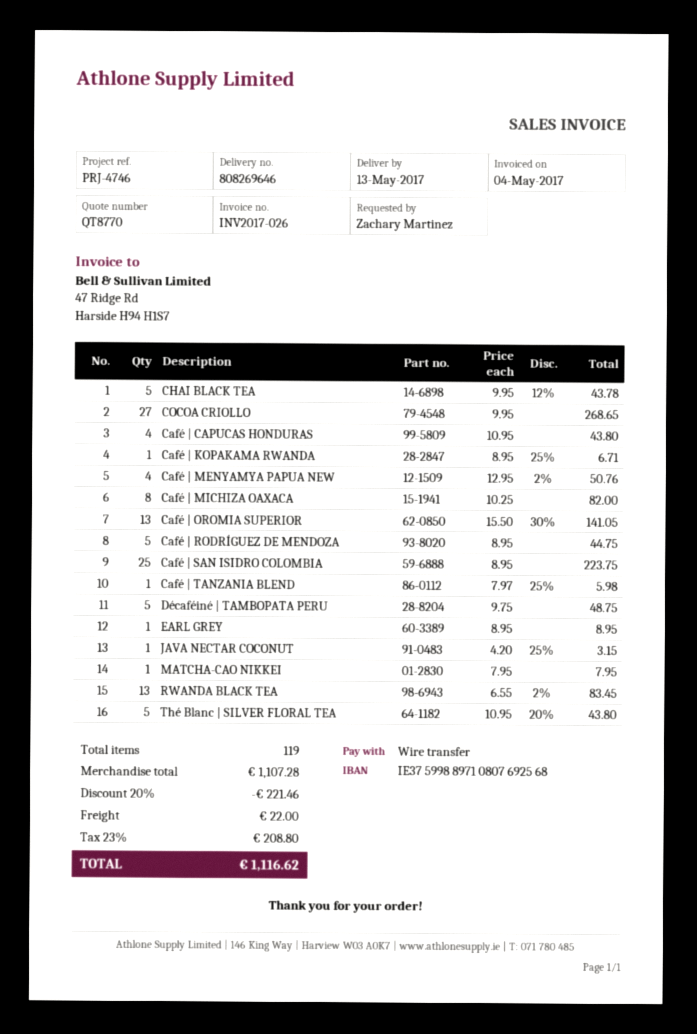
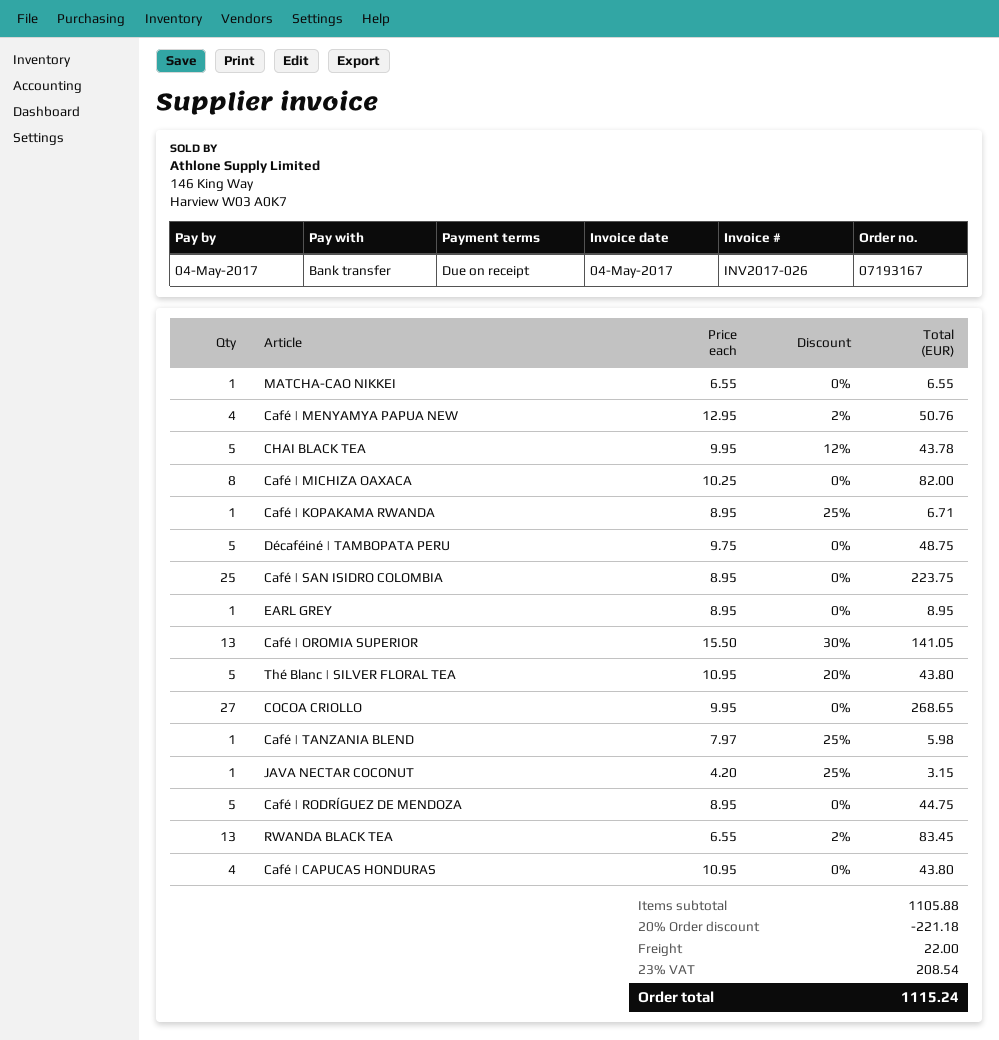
MATCHA-CAO NIKKEI: 1 x 7.95 = 7.95 -> 1 x 6.55 = 6.55
subtotal: 1107.28 -> 1105.88
discount: 20% = 221.46 -> 20% = 221.18
tax: 23% = 208.80 -> 23% = 208.54
total: 1116.62 -> 1115.24

